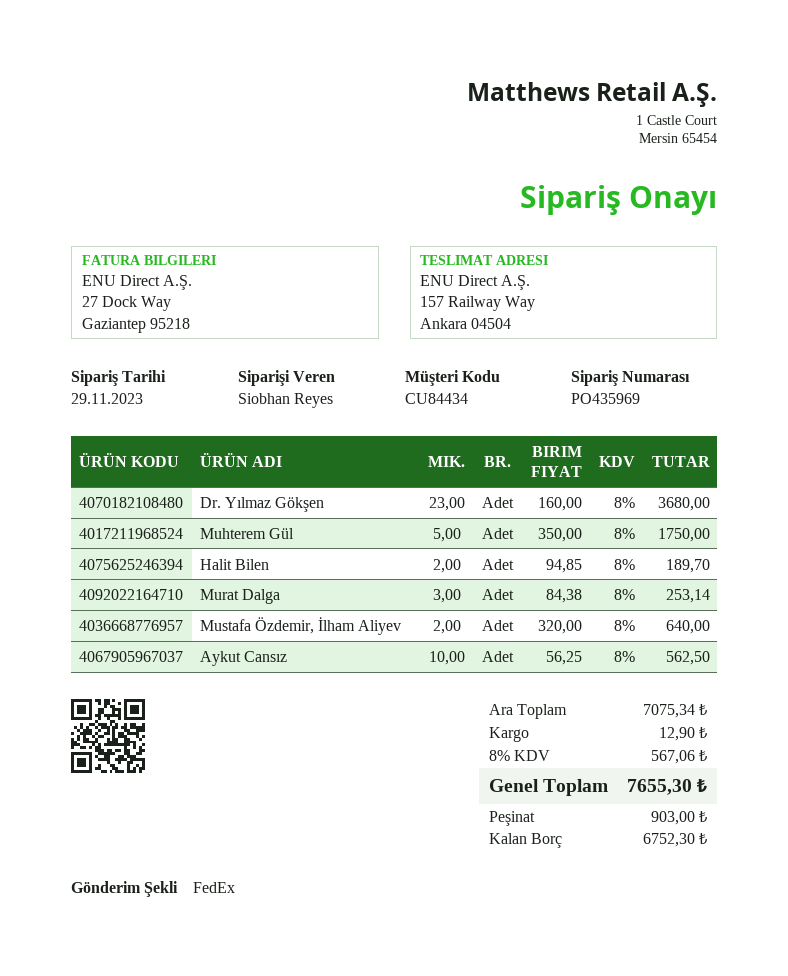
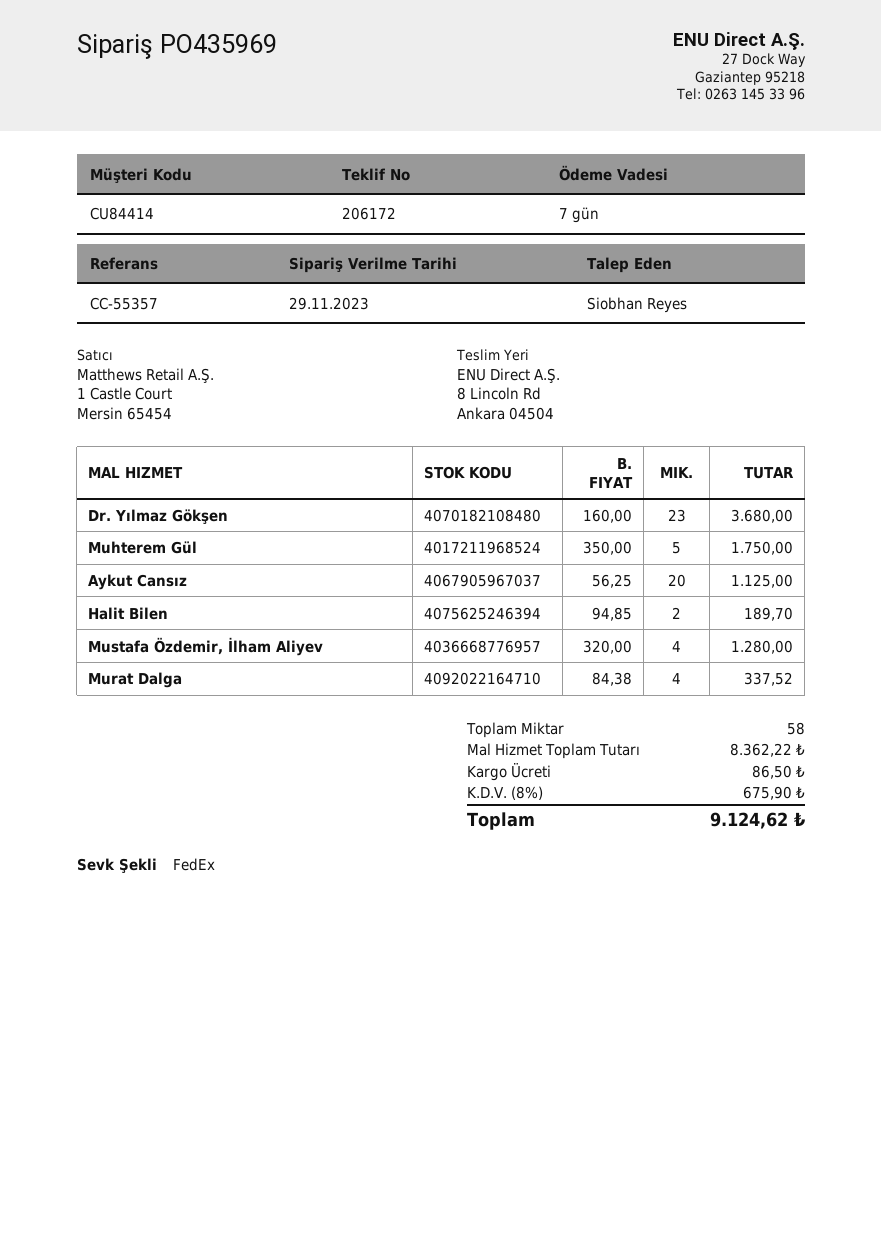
customer number: CU84434 -> CU84414
ship to: 157 Railway Way, Ankara 04504 -> 8 Lincoln Rd, Ankara 04504
Murat Dalga: 3 x 84.38 = 253.14 -> 4 x 84.38 = 337.52
Mustafa Özdemir, İlham Aliyev: 2 x 320.00 = 640.00 -> 4 x 320.00 = 1280.00
Aykut Cansız: 10 x 56.25 = 562.50 -> 20 x 56.25 = 1125.00
subtotal: 7075.34 -> 8362.22
shipping: 12.90 -> 86.50
tax: 8% = 567.06 -> 8% = 675.90
total: 7655.30 -> 9124.62

